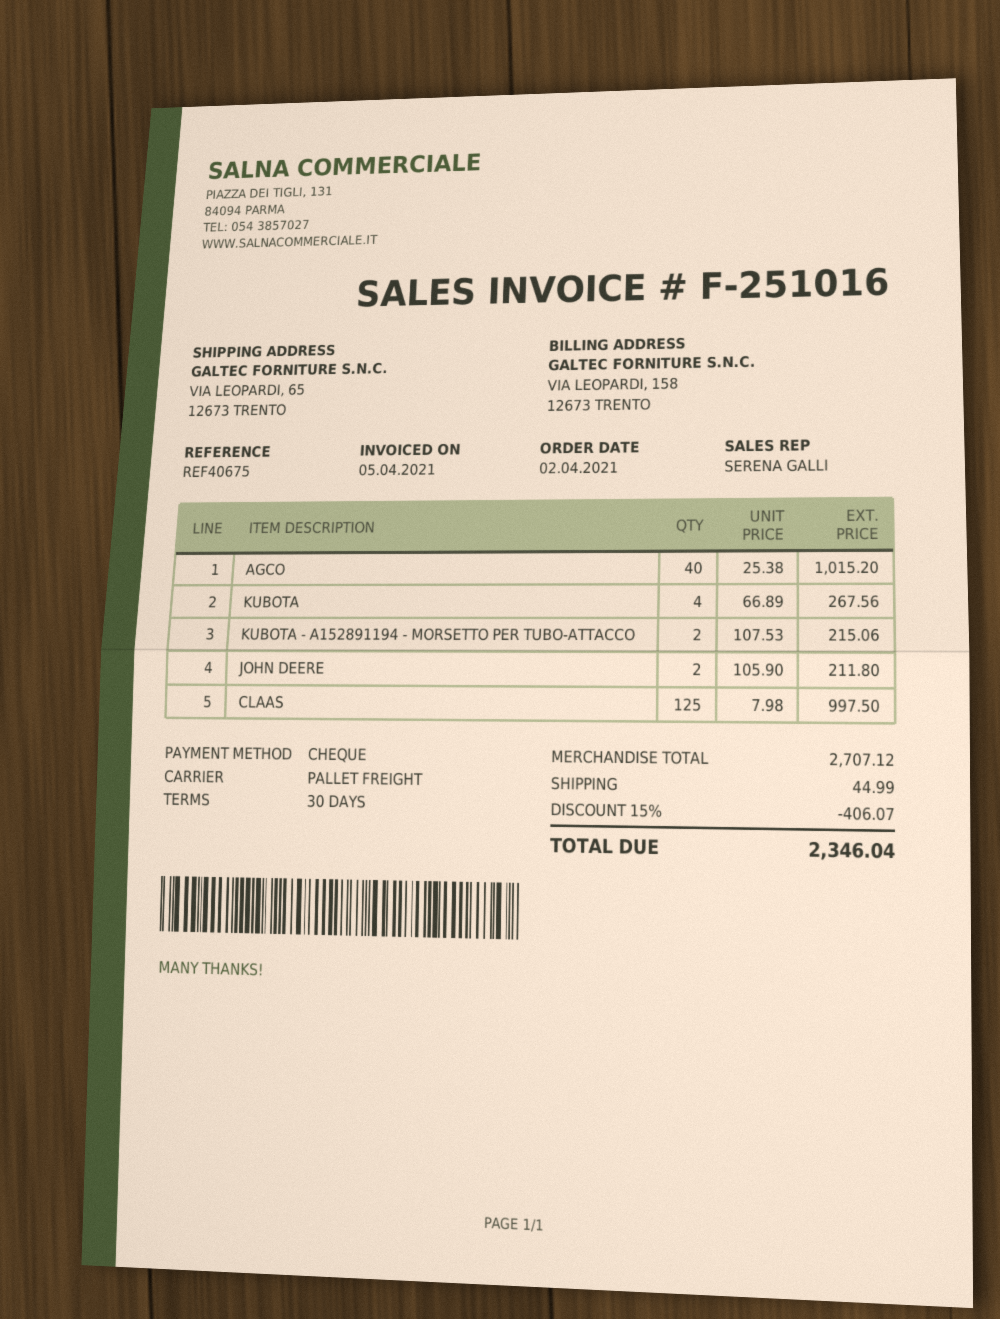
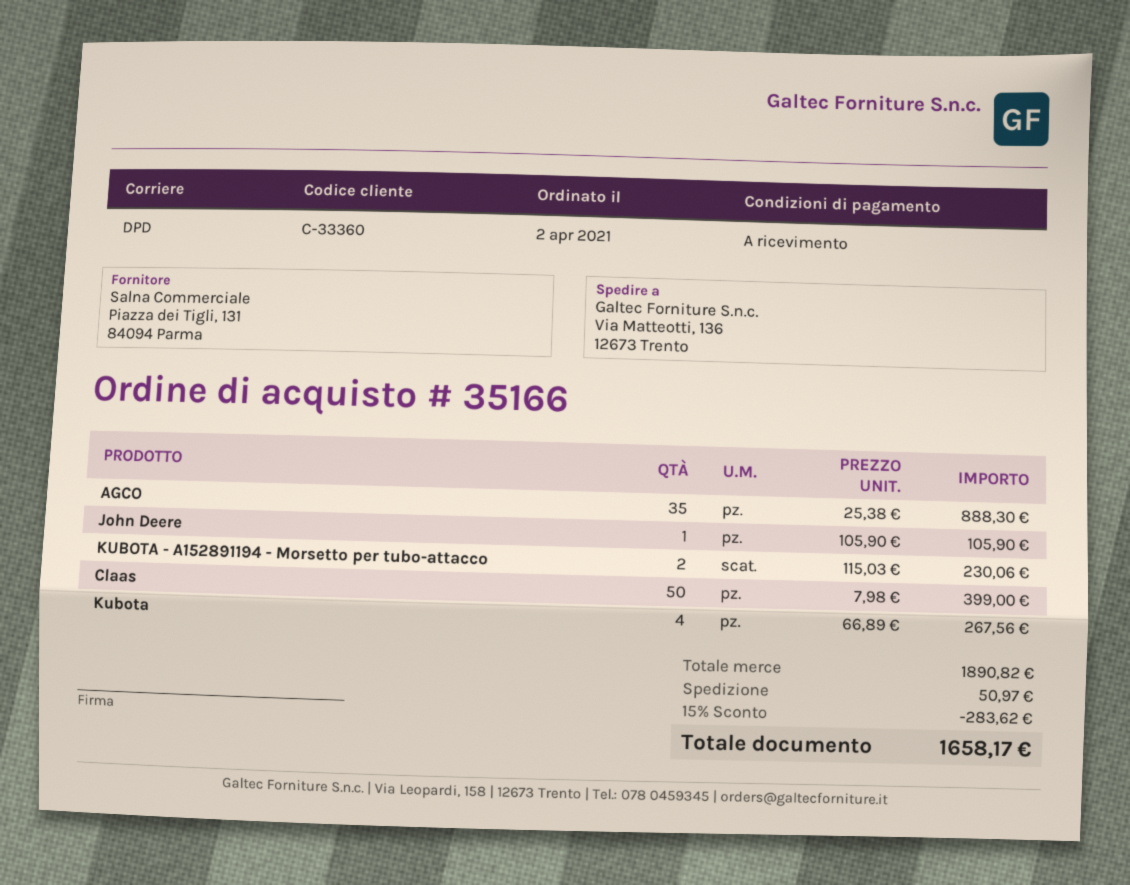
payment terms: 30 days -> on receipt
shipping method: pallet freight -> DPD
ship to: VIA LEOPARDI, 65, 12673 TRENTO -> Via Matteotti, 136, 12673 Trento
AGCO: 40 x 25.38 = 1015.20 -> 35 x 25.38 = 888.30
KUBOTA - A152891194 - MORSETTO PER TUBO-ATTACCO: 2 x 107.53 = 215.06 -> 2 x 115.03 = 230.06
JOHN DEERE: 2 x 105.90 = 211.80 -> 1 x 105.90 = 105.90
CLAAS: 125 x 7.98 = 997.50 -> 50 x 7.98 = 399.00
subtotal: 2707.12 -> 1890.82
discount: 15% = 406.07 -> 15% = 283.62
shipping: 44.99 -> 50.97
total: 2346.04 -> 1658.17

